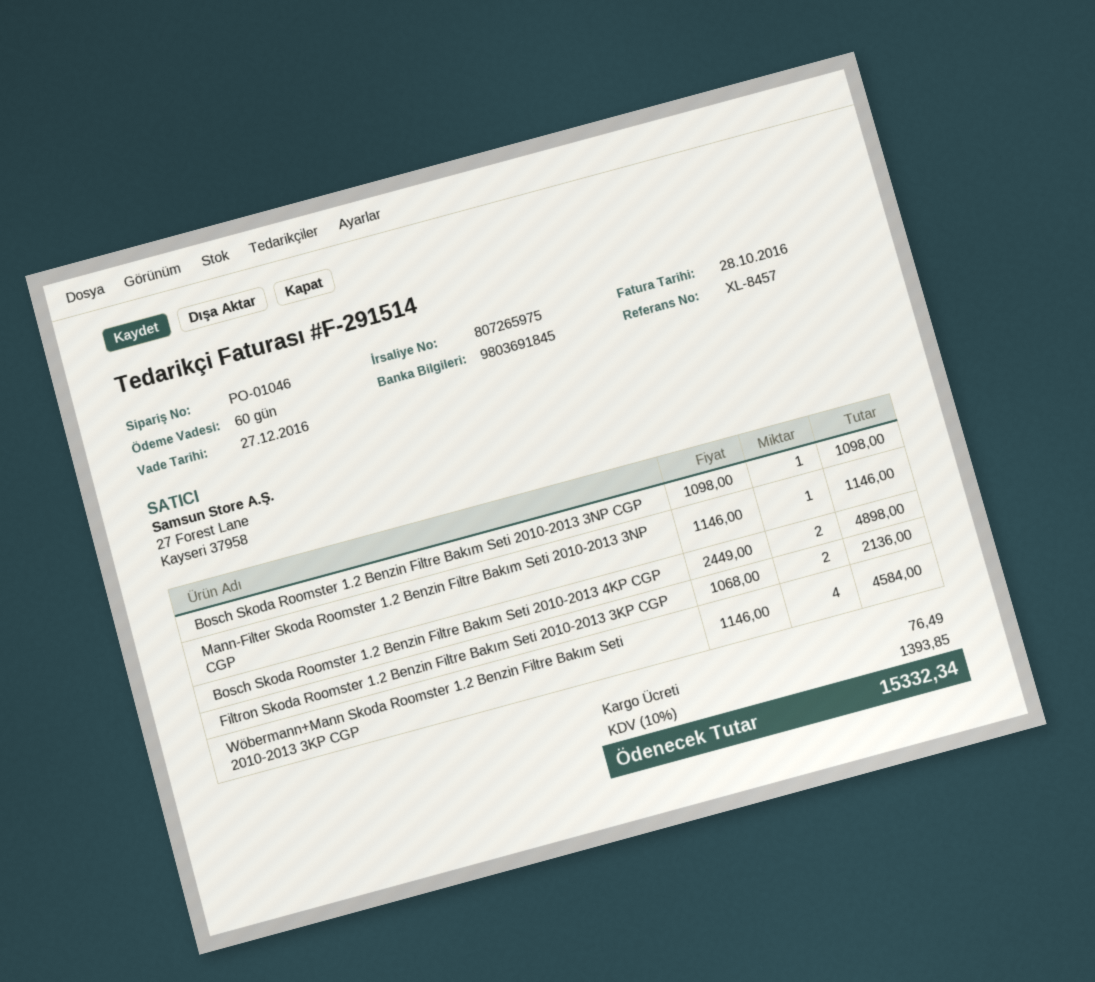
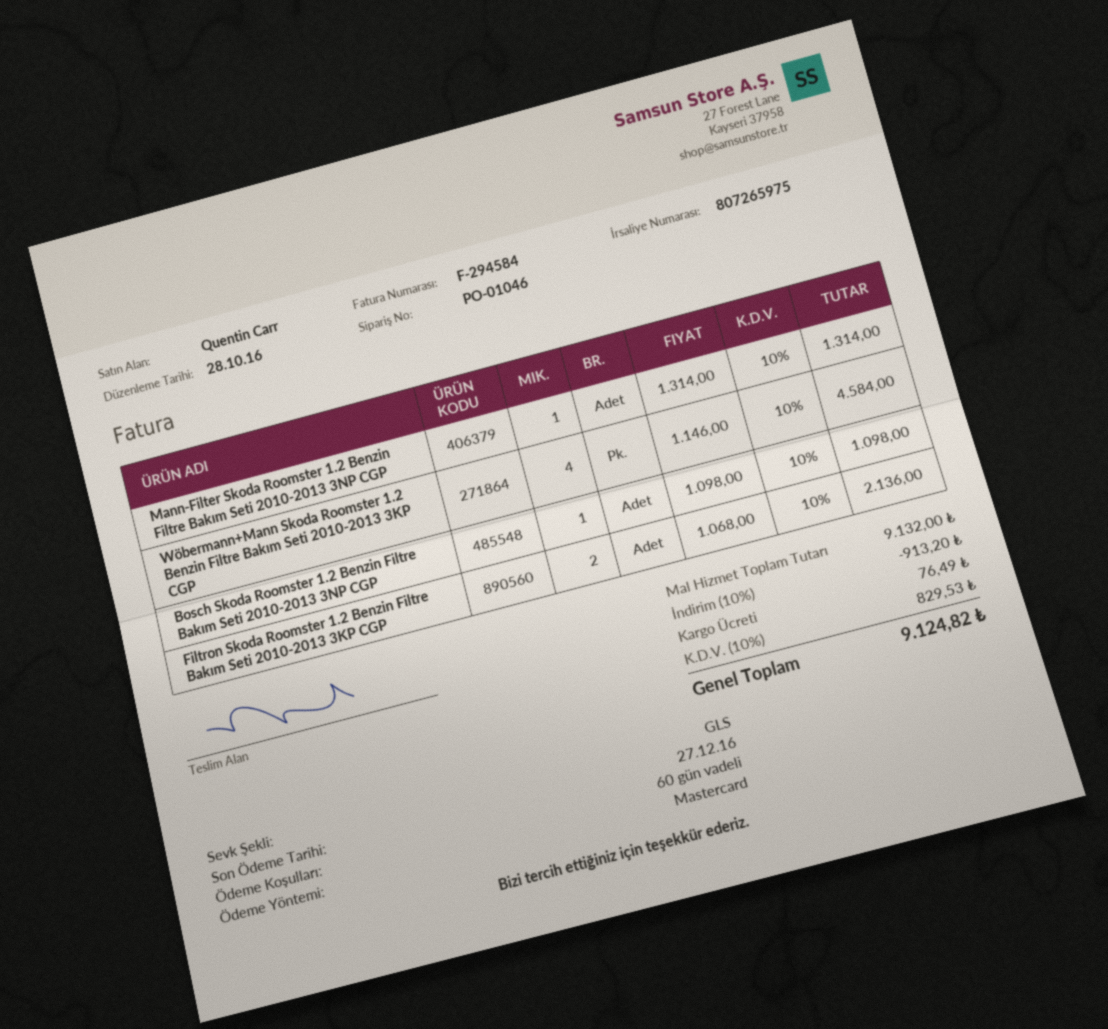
invoice number: F-291514 -> F-294584
Mann-Filter Skoda Roomster 1.2 Benzin Filtre Bakım Seti 2010-2013 3NP CGP: 1 x 1146.00 = 1146.00 -> 1 x 1314.00 = 1314.00
Bosch Skoda Roomster 1.2 Benzin Filtre Bakım Seti 2010-2013 4KP CGP: 2 x 2449.00 = 4898.00 -> none
discount: none -> 10% = 913.20
tax: 10% = 1393.85 -> 10% = 829.53
total: 15332.34 -> 9124.82

